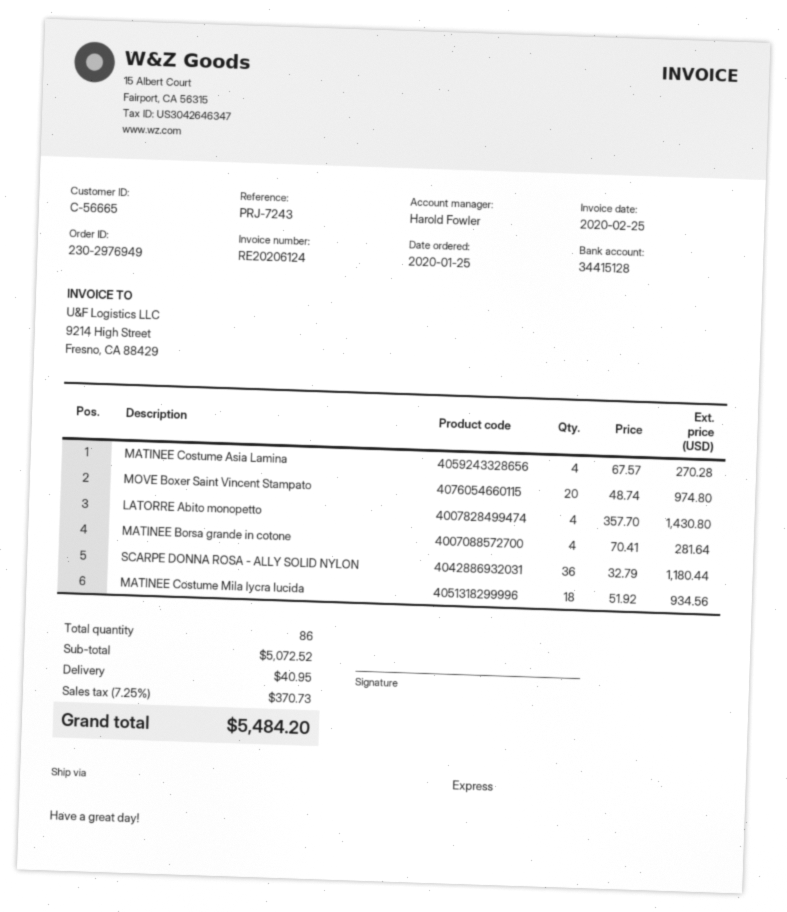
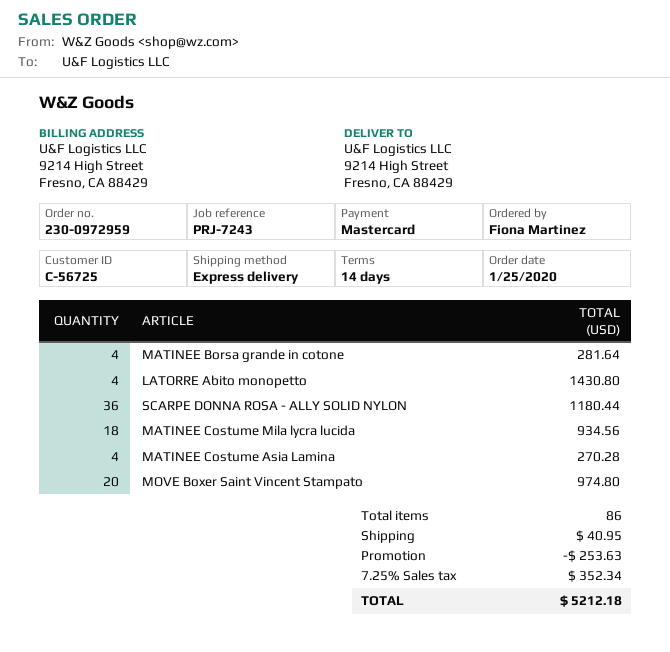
order number: 230-2976949 -> 230-0972959
customer number: C-56665 -> C-56725
discount: none -> 253.63
tax: 7.25% = 370.73 -> 7.25% = 352.34
total: 5484.20 -> 5212.18

